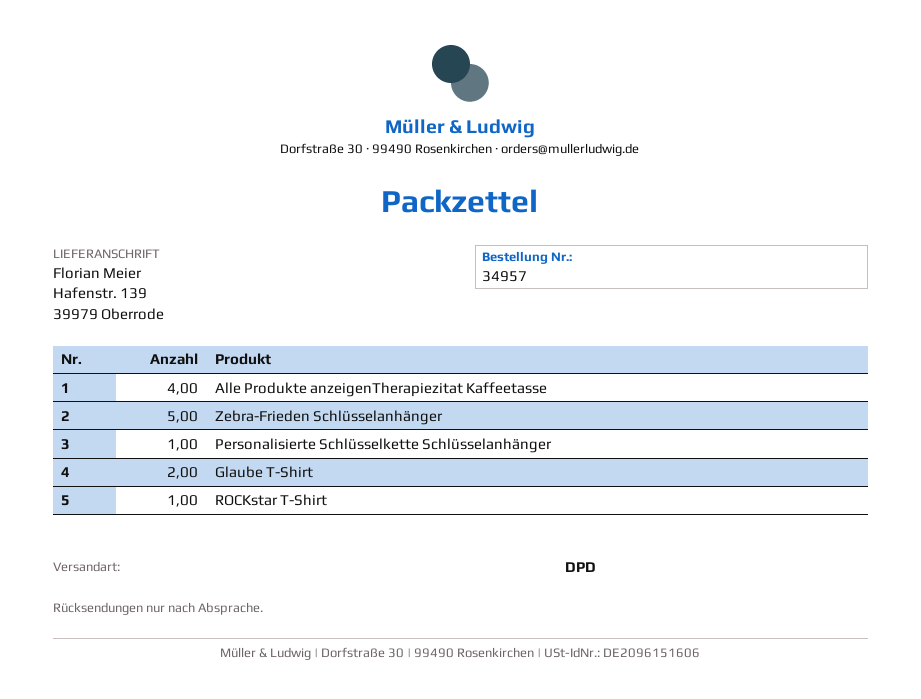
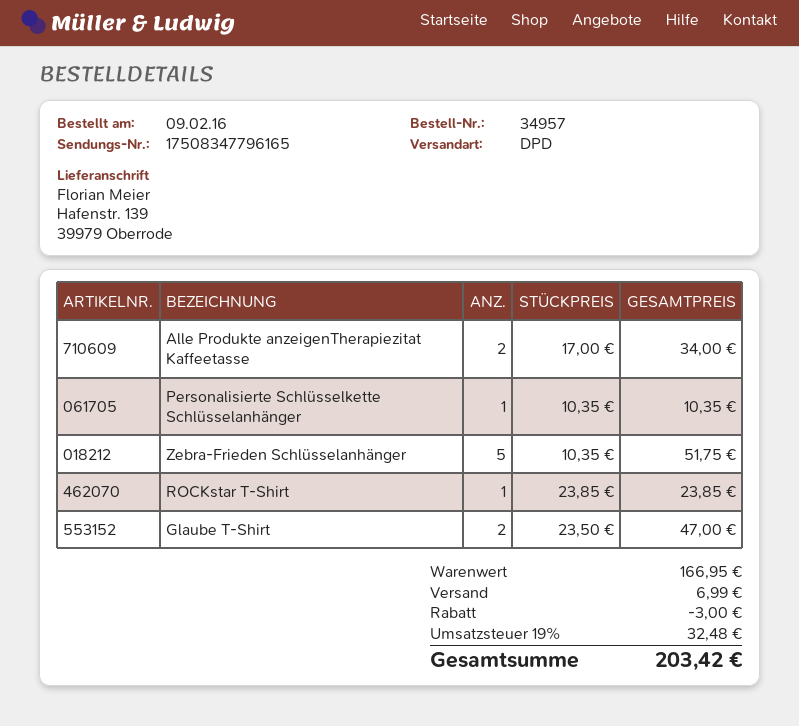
Alle Produkte anzeigenTherapiezitat Kaffeetasse: 4 -> 2

